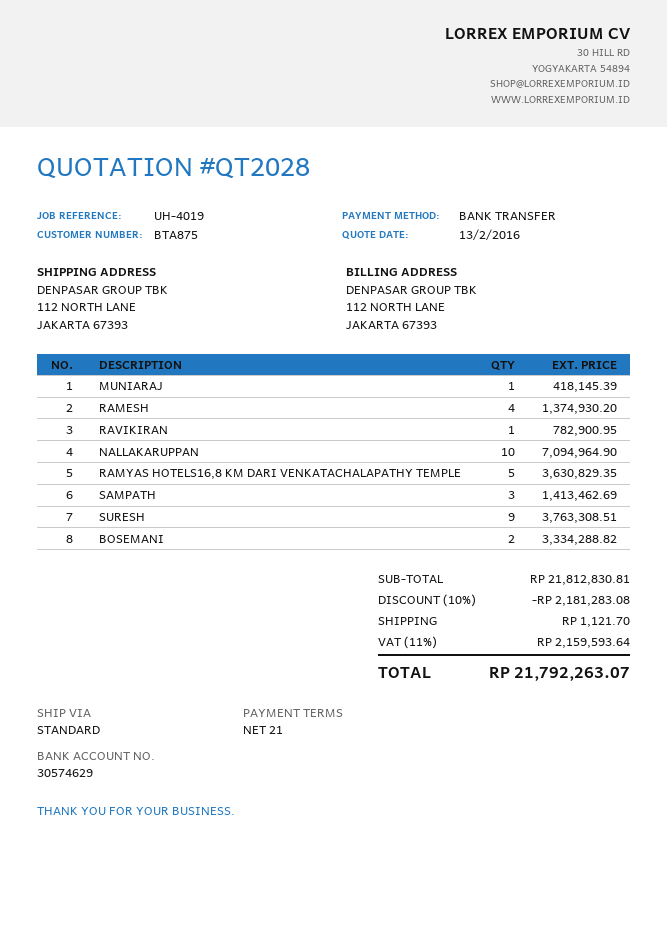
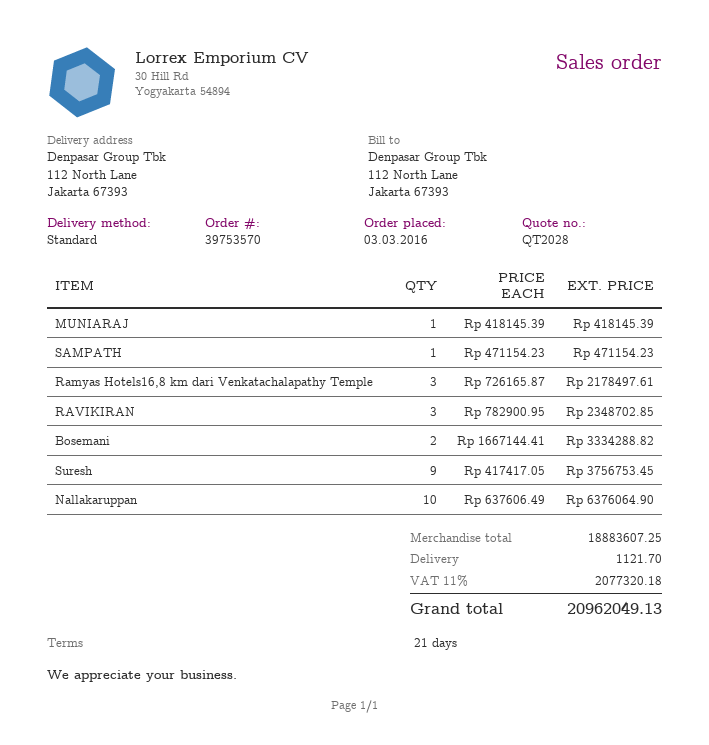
RAMESH: 4 for 1374930.20 -> none
RAVIKIRAN: 1 for 782900.95 -> 3 for 2348702.85
NALLAKARUPPAN: 10 for 7094964.90 -> 10 for 6376064.90
RAMYAS HOTELS16,8 KM DARI VENKATACHALAPATHY TEMPLE: 5 for 3630829.35 -> 3 for 2178497.61
SAMPATH: 3 for 1413462.69 -> 1 for 471154.23
SURESH: 9 for 3763308.51 -> 9 for 3756753.45
subtotal: 21812830.81 -> 18883607.25
discount: 10% = 2181283.08 -> none
tax: 11% = 2159593.64 -> 11% = 2077320.18
total: 21792263.07 -> 20962049.13

